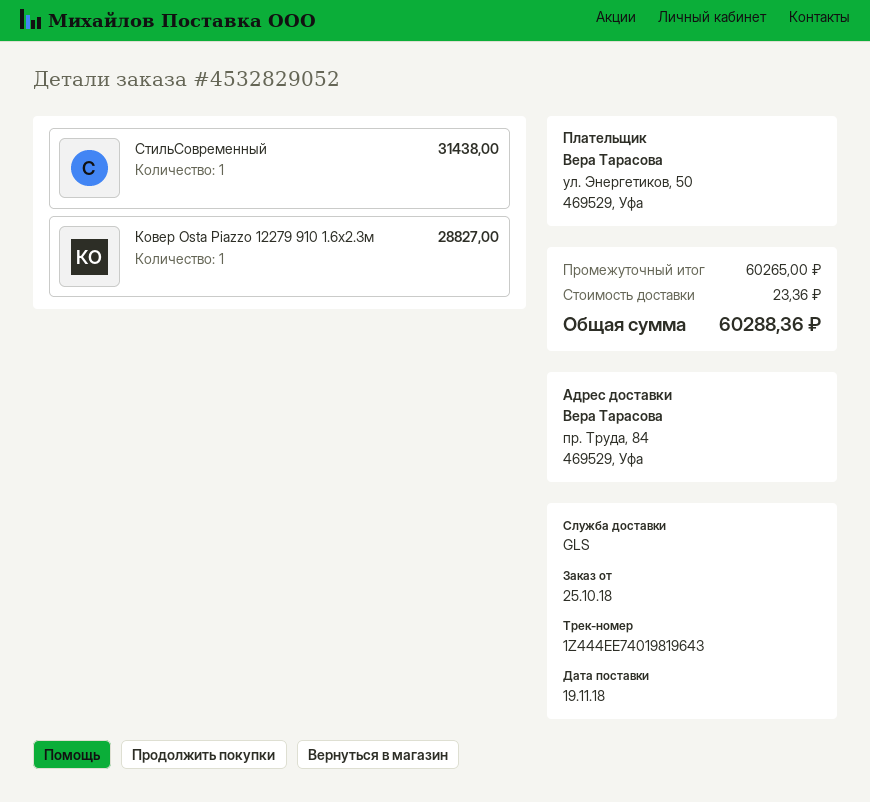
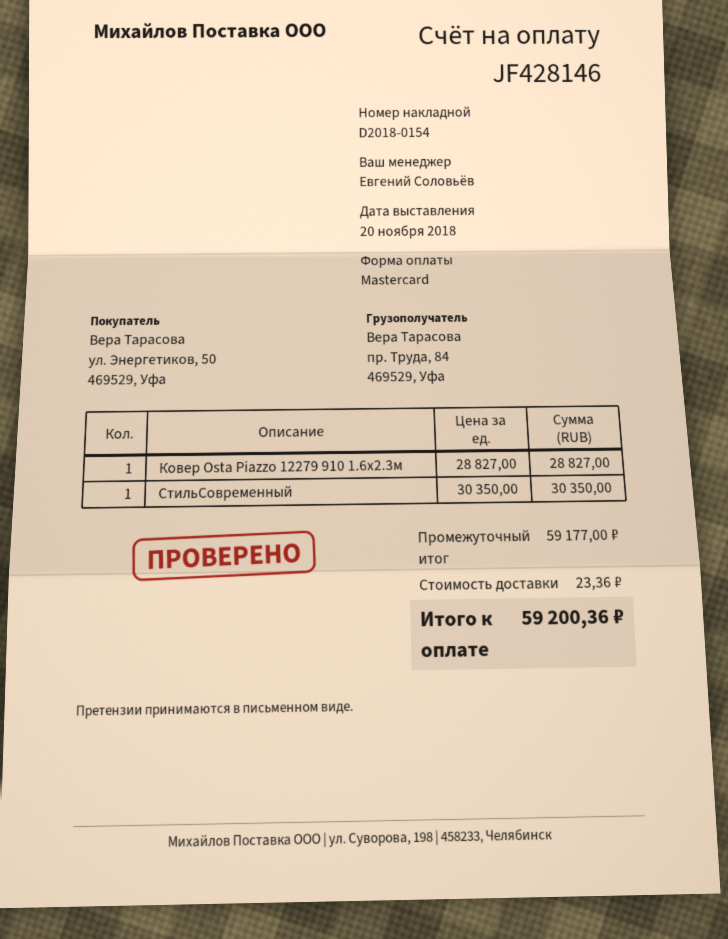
СтильСовременный: 1 for 31438.00 -> 1 for 30350.00
subtotal: 60265.00 -> 59177.00
total: 60288.36 -> 59200.36

